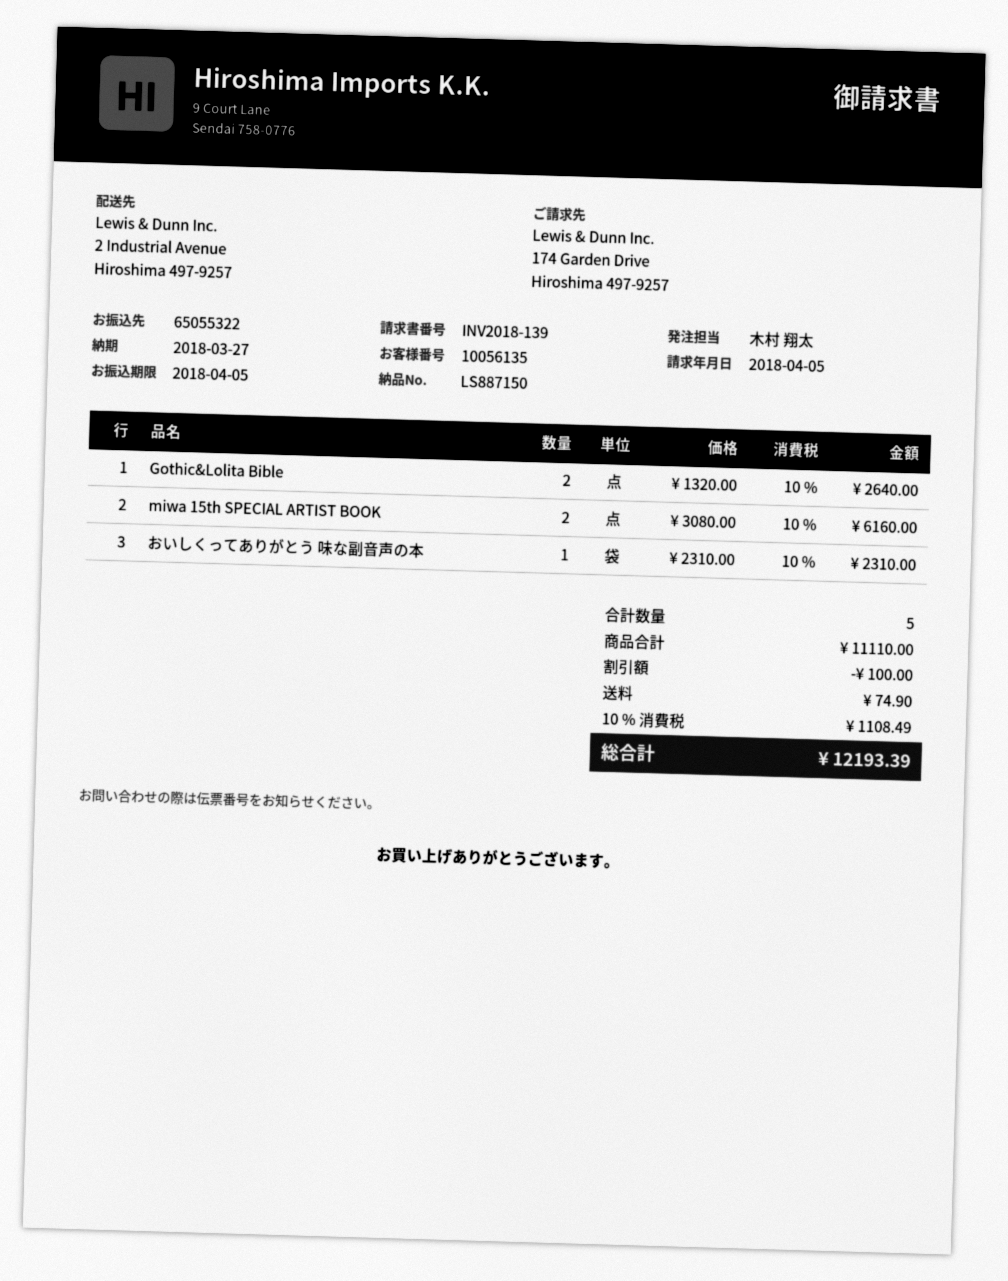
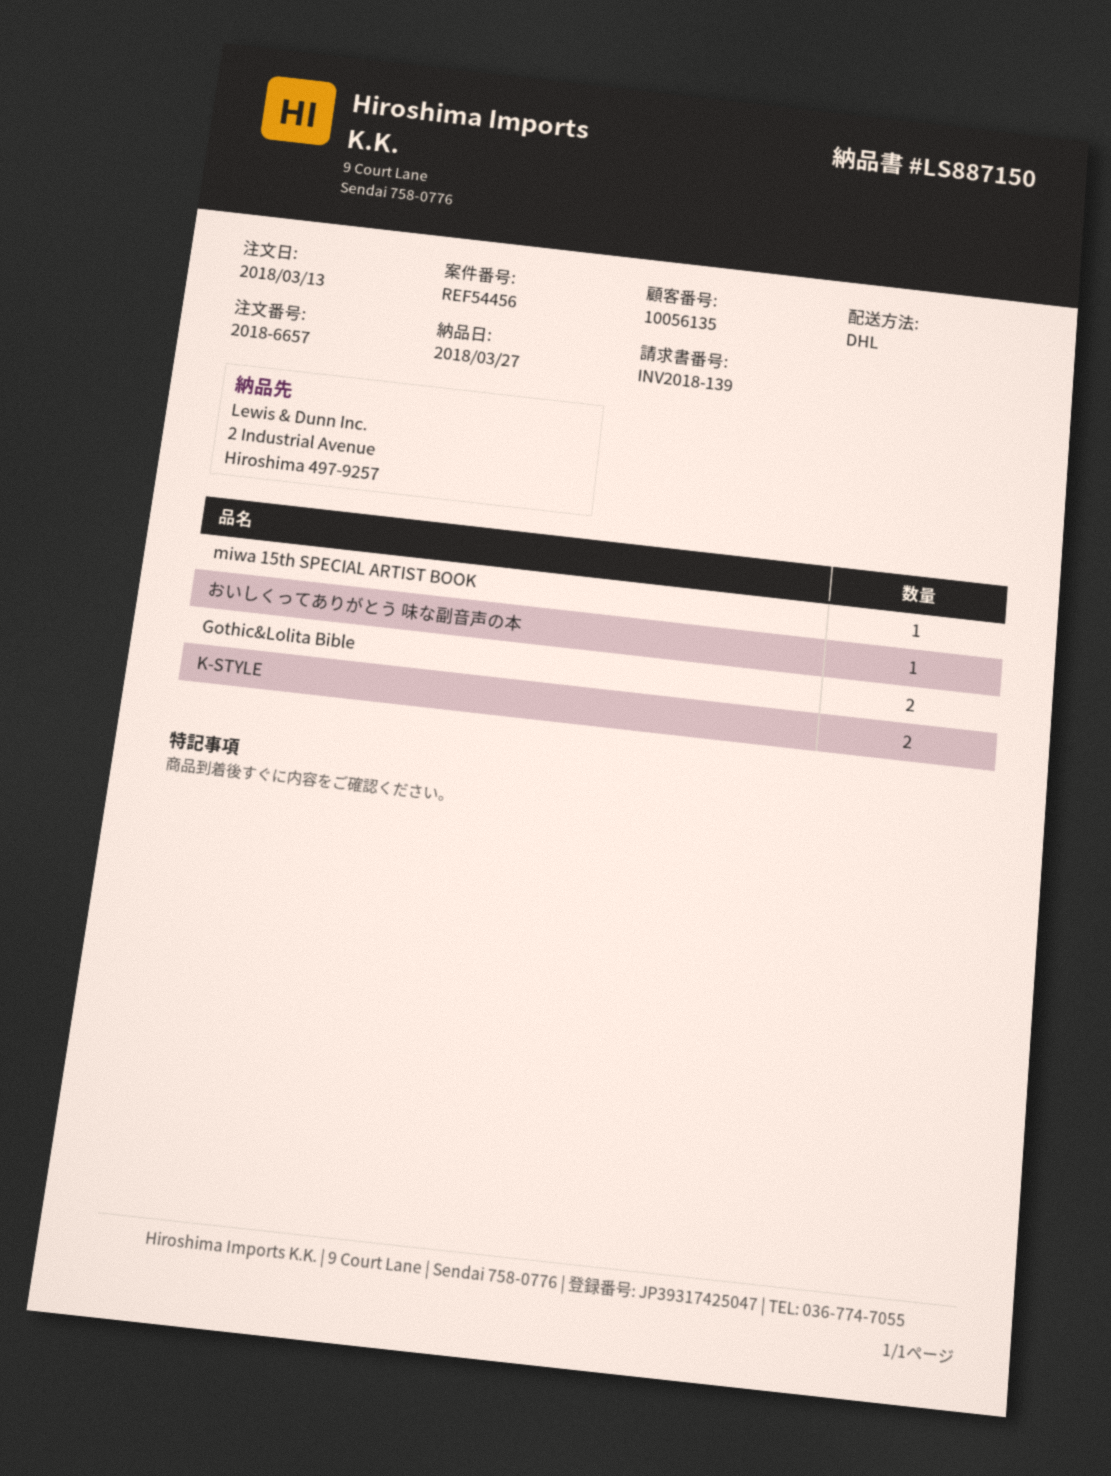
miwa 15th SPECIAL ARTIST BOOK: 2 -> 1
K-STYLE: none -> 2

